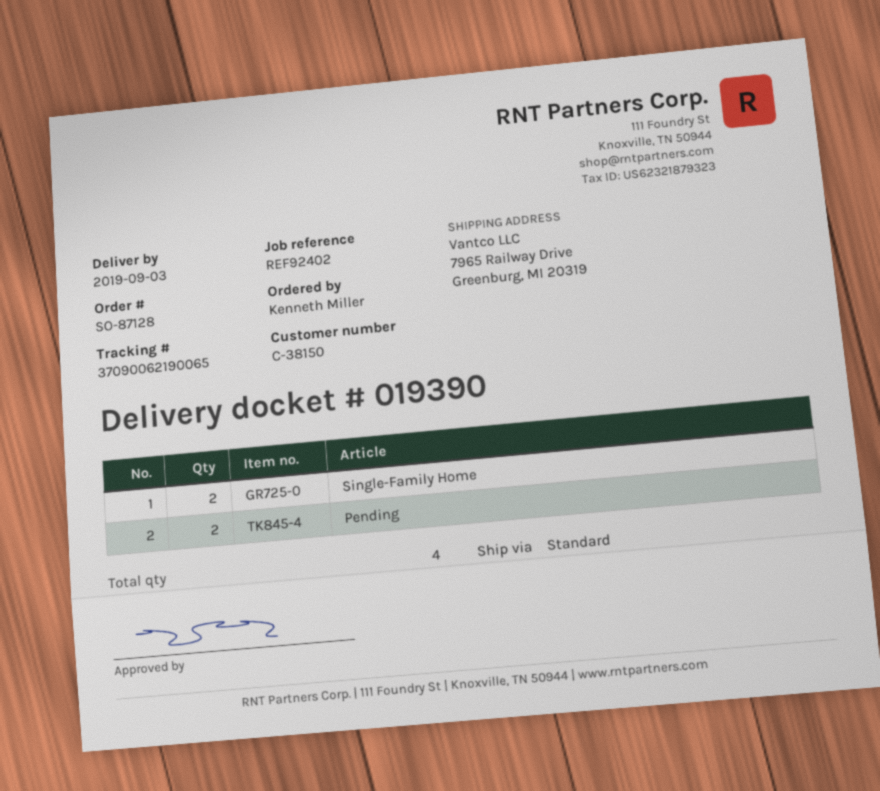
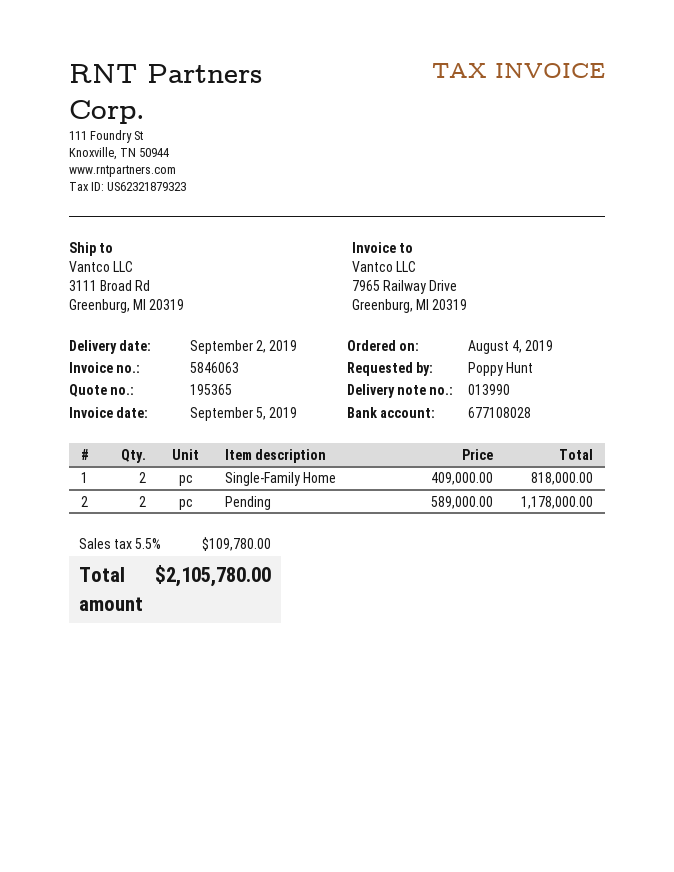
delivery note number: 019390 -> 013990
delivery date: 2019-09-03 -> 2019-09-02
ordered by: Kenneth Miller -> Poppy Hunt
ship to: 7965 Railway Drive, Greenburg, MI 20319 -> 3111 Broad Rd, Greenburg, MI 20319

